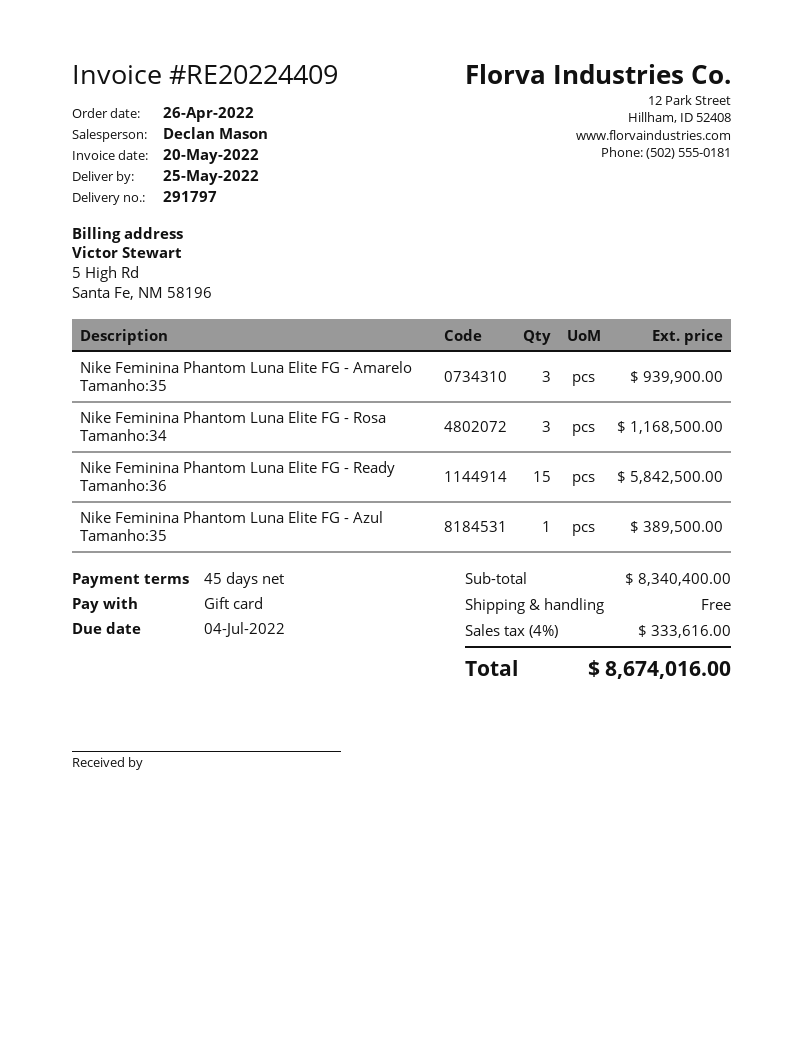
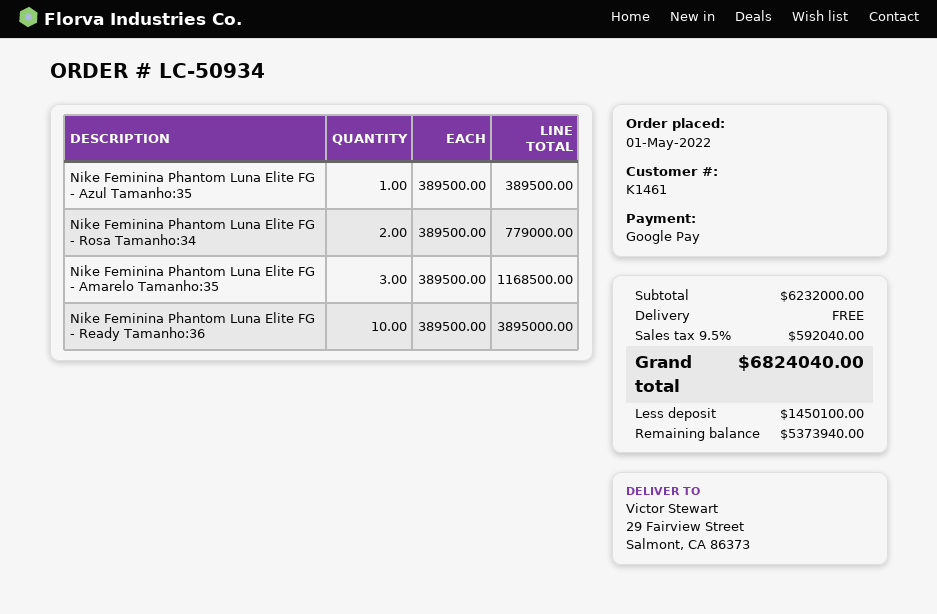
order date: 2022-04-26 -> 2022-05-01
payment method: gift card -> Google Pay
Nike Feminina Phantom Luna Elite FG - Amarelo Tamanho:35: 3 for 939900.00 -> 3 for 1168500.00
Nike Feminina Phantom Luna Elite FG - Rosa Tamanho:34: 3 for 1168500.00 -> 2 for 779000.00
Nike Feminina Phantom Luna Elite FG - Ready Tamanho:36: 15 for 5842500.00 -> 10 for 3895000.00
subtotal: 8340400.00 -> 6232000.00
tax: 4% = 333616.00 -> 9.5% = 592040.00
total: 8674016.00 -> 6824040.00

